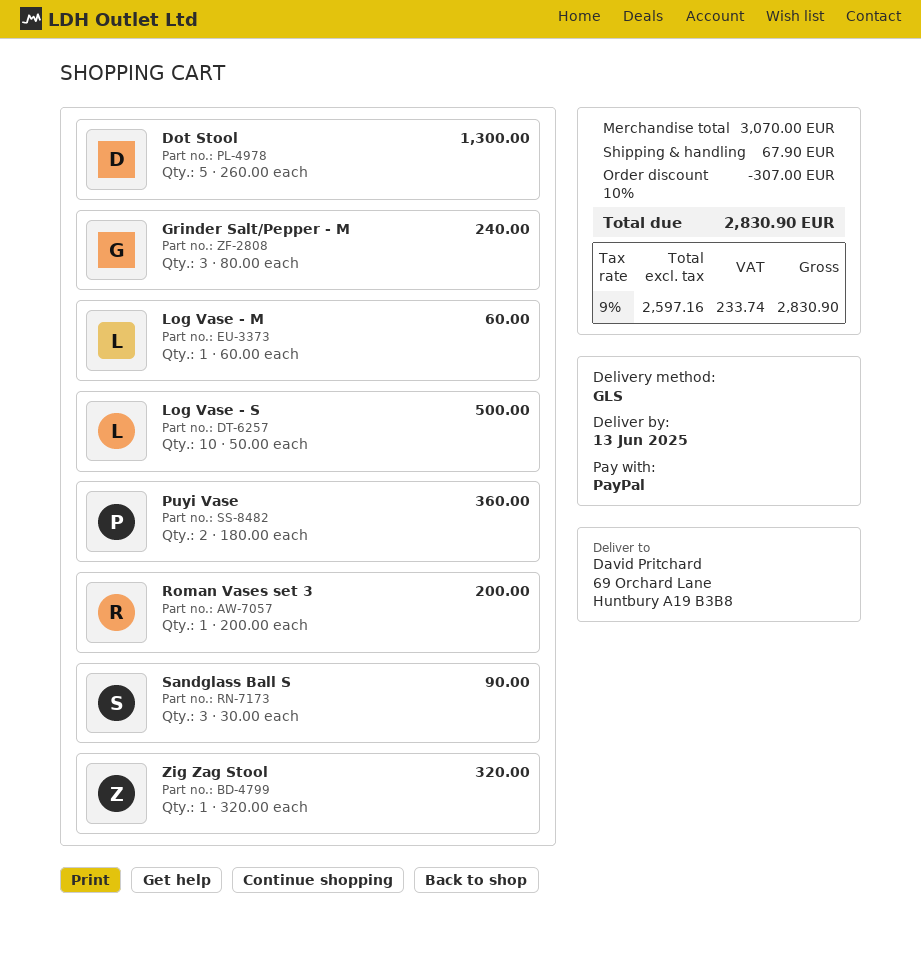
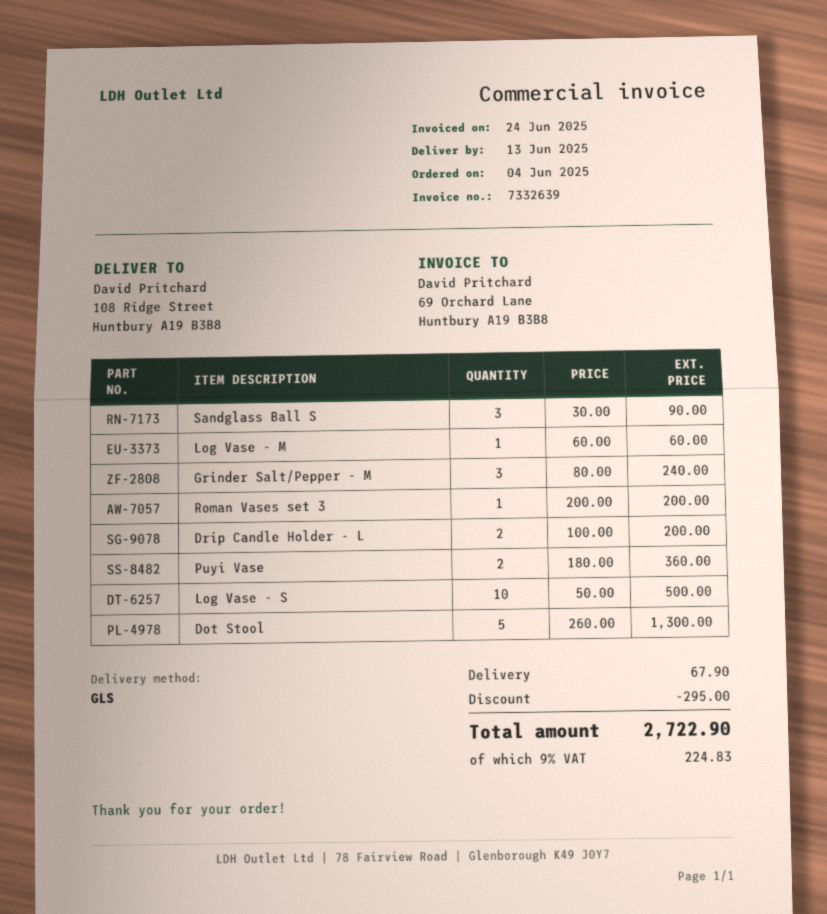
ship to: 69 Orchard Lane, Huntbury A19 B3B8 -> 108 Ridge Street, Huntbury A19 B3B8
Zig Zag Stool: 1 x 320.00 = 320.00 -> none
Drip Candle Holder - L: none -> 2 x 100.00 = 200.00
discount: 307.00 -> 295.00
tax: 9% = 233.74 -> 9% = 224.83
total: 2830.90 -> 2722.90

